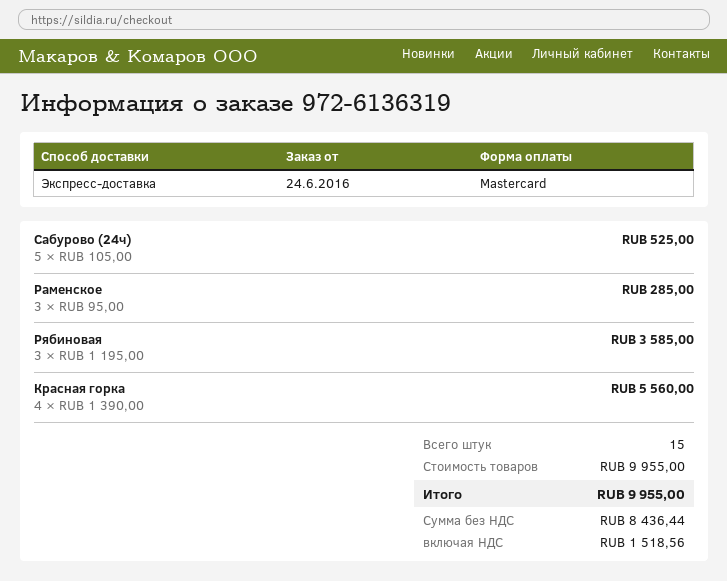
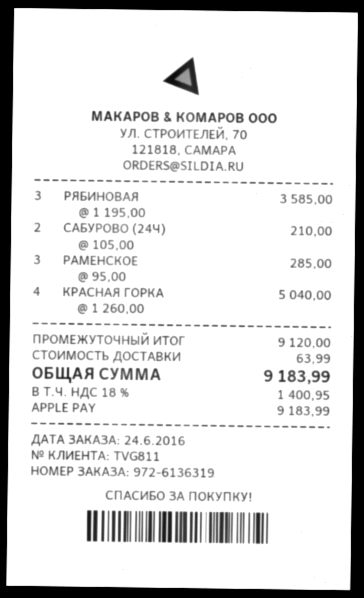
payment method: Mastercard -> Apple Pay
Сабурово (24ч): 5 x 105.00 = 525.00 -> 2 x 105.00 = 210.00
Красная горка: 4 x 1390.00 = 5560.00 -> 4 x 1260.00 = 5040.00
subtotal: 9955.00 -> 9120.00
shipping: none -> 63.99
tax: 1518.56 -> 1400.95
total: 9955.00 -> 9183.99

